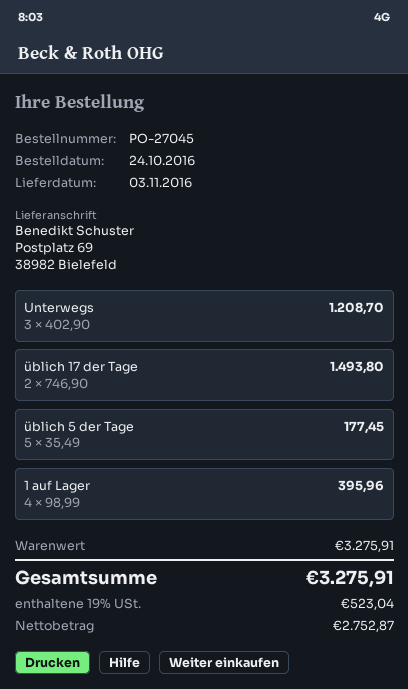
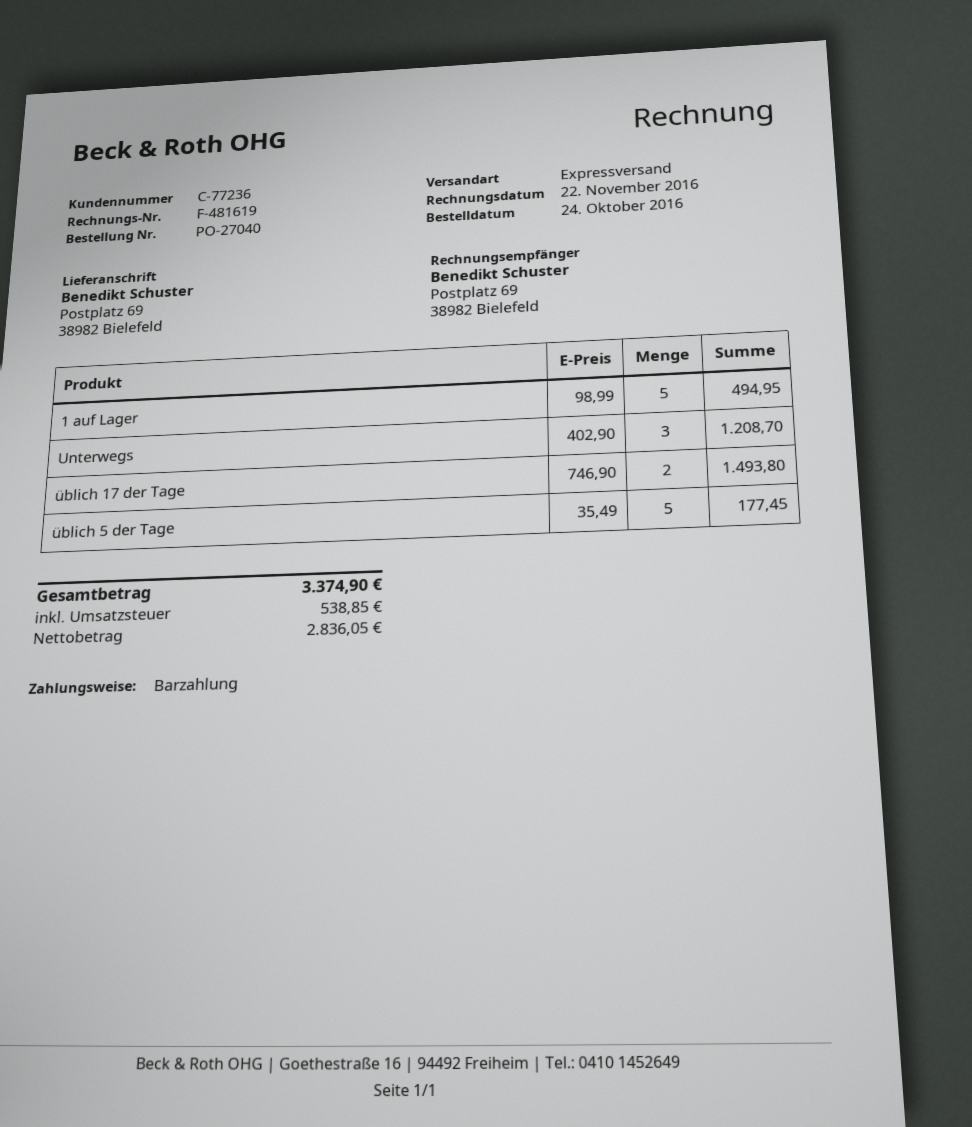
order number: PO-27045 -> PO-27040
1 auf Lager: 4 x 98.99 = 395.96 -> 5 x 98.99 = 494.95
net: 2752.87 -> 2836.05
tax: 523.04 -> 538.85
total: 3275.91 -> 3374.90

